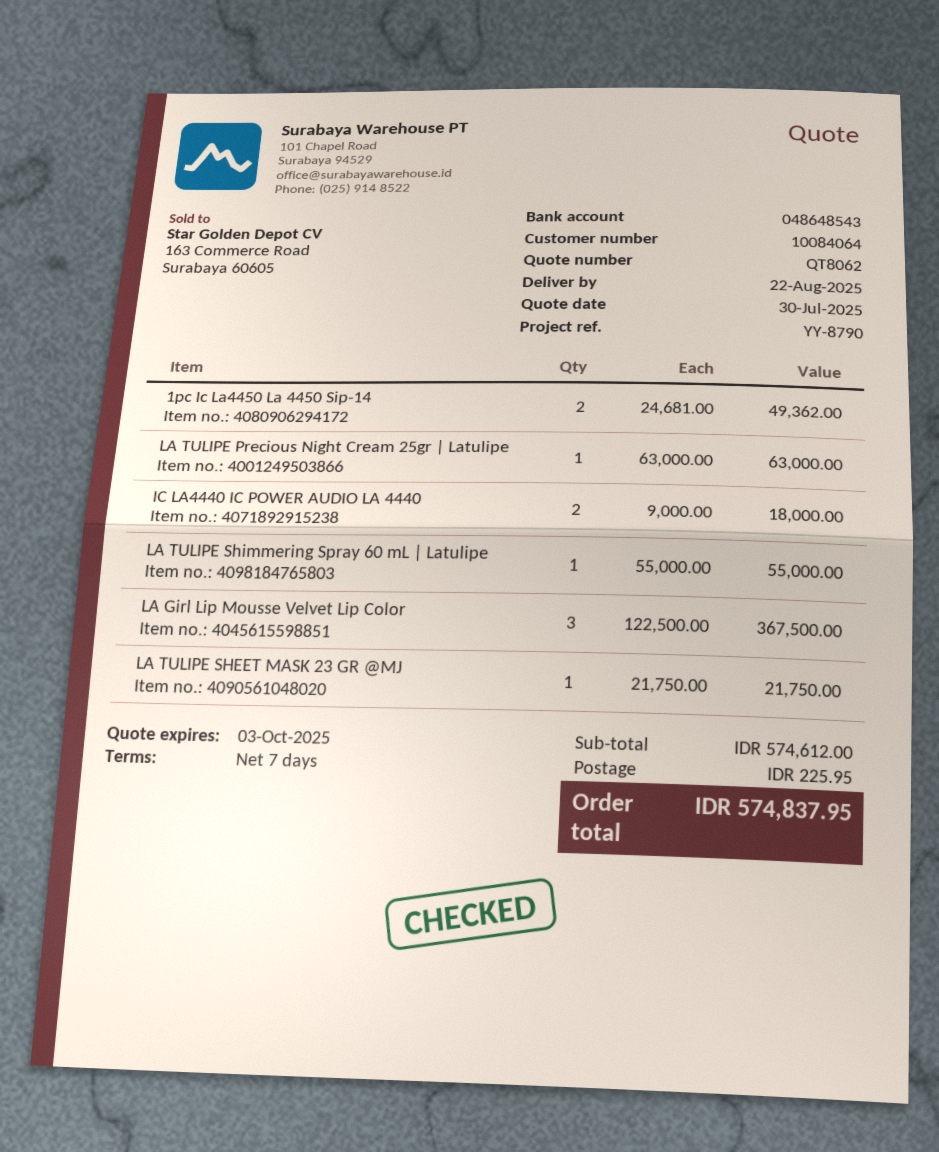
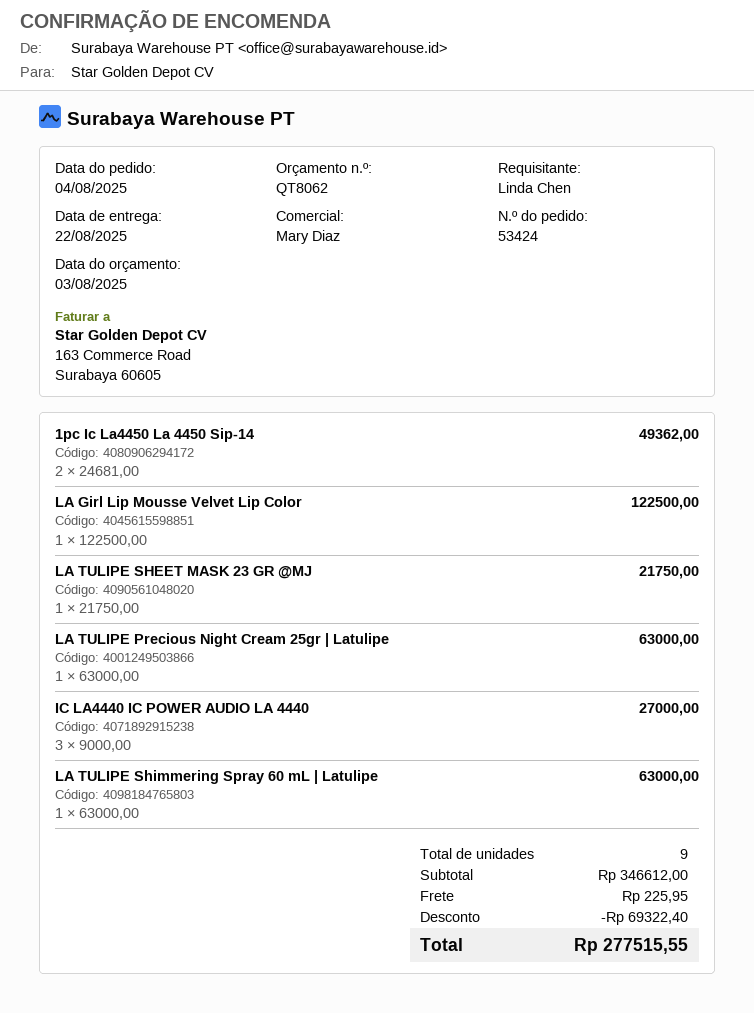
quote date: 2025-07-30 -> 2025-08-03
IC LA4440 IC POWER AUDIO LA 4440: 2 x 9000.00 = 18000.00 -> 3 x 9000.00 = 27000.00
LA TULIPE Shimmering Spray 60 mL | Latulipe: 1 x 55000.00 = 55000.00 -> 1 x 63000.00 = 63000.00
LA Girl Lip Mousse Velvet Lip Color: 3 x 122500.00 = 367500.00 -> 1 x 122500.00 = 122500.00
subtotal: 574612.00 -> 346612.00
discount: none -> 69322.40
total: 574837.95 -> 277515.55

